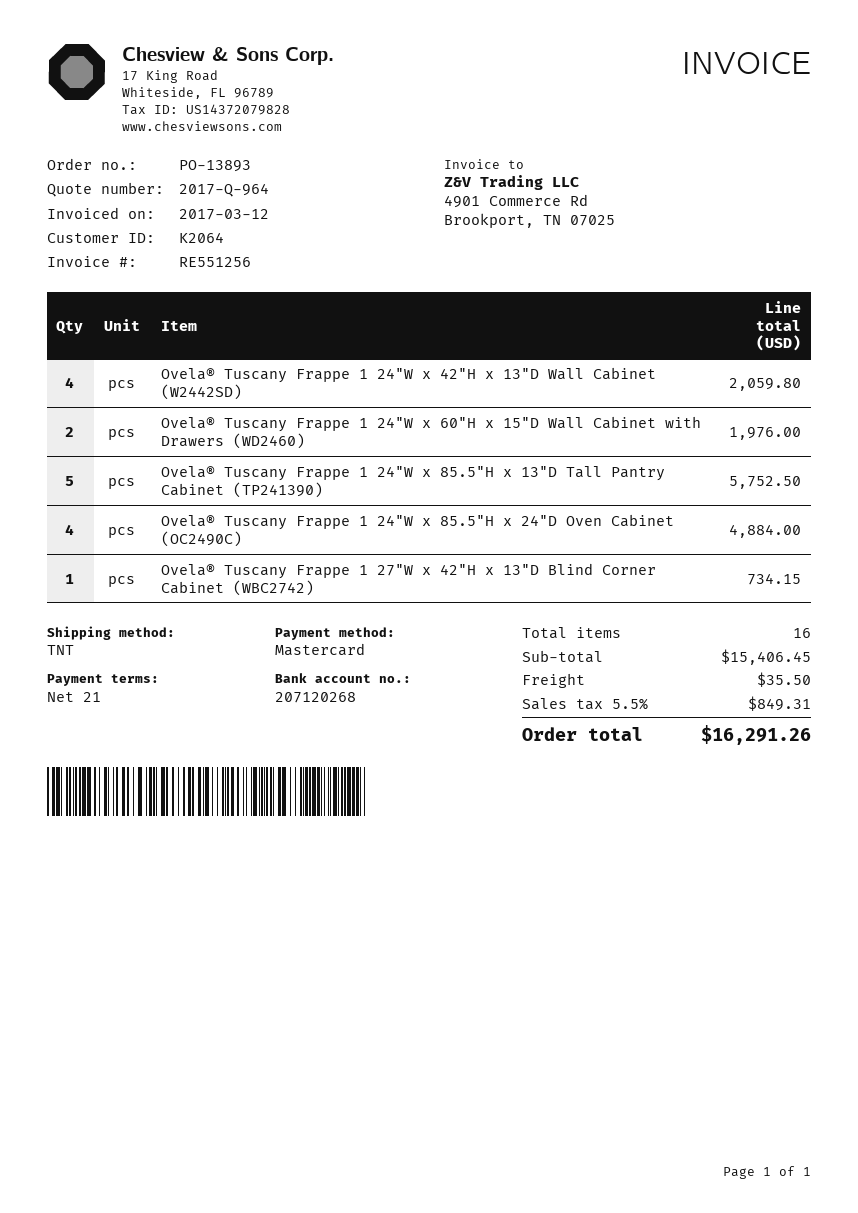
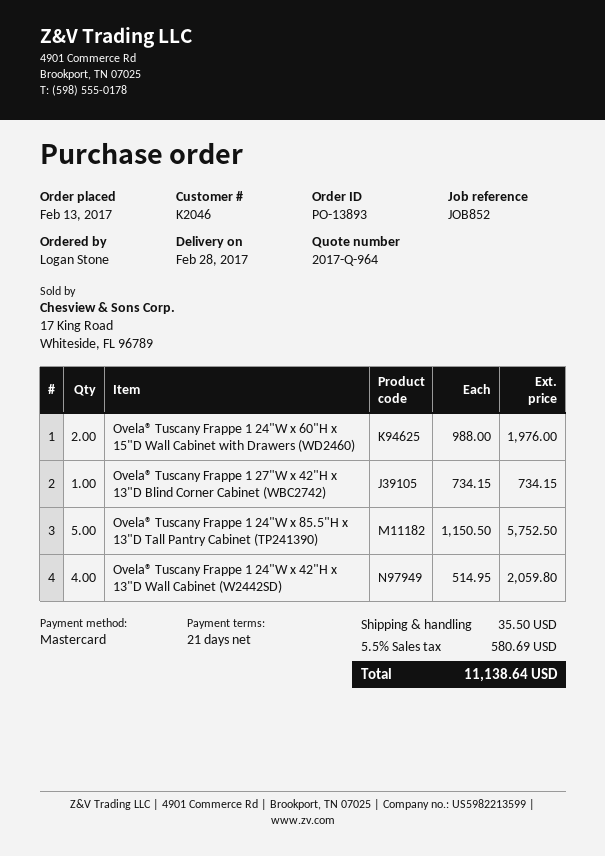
customer number: K2064 -> K2046
Ovela® Tuscany Frappe 1 24"W x 85.5"H x 24"D Oven Cabinet (OC2490C): 4 for 4884.00 -> none
tax: 5.5% = 849.31 -> 5.5% = 580.69
total: 16291.26 -> 11138.64

